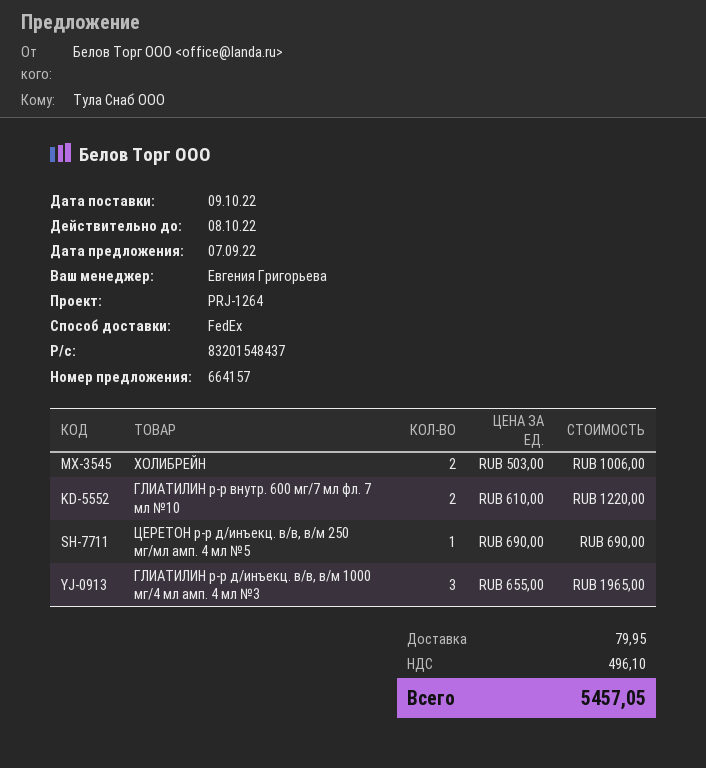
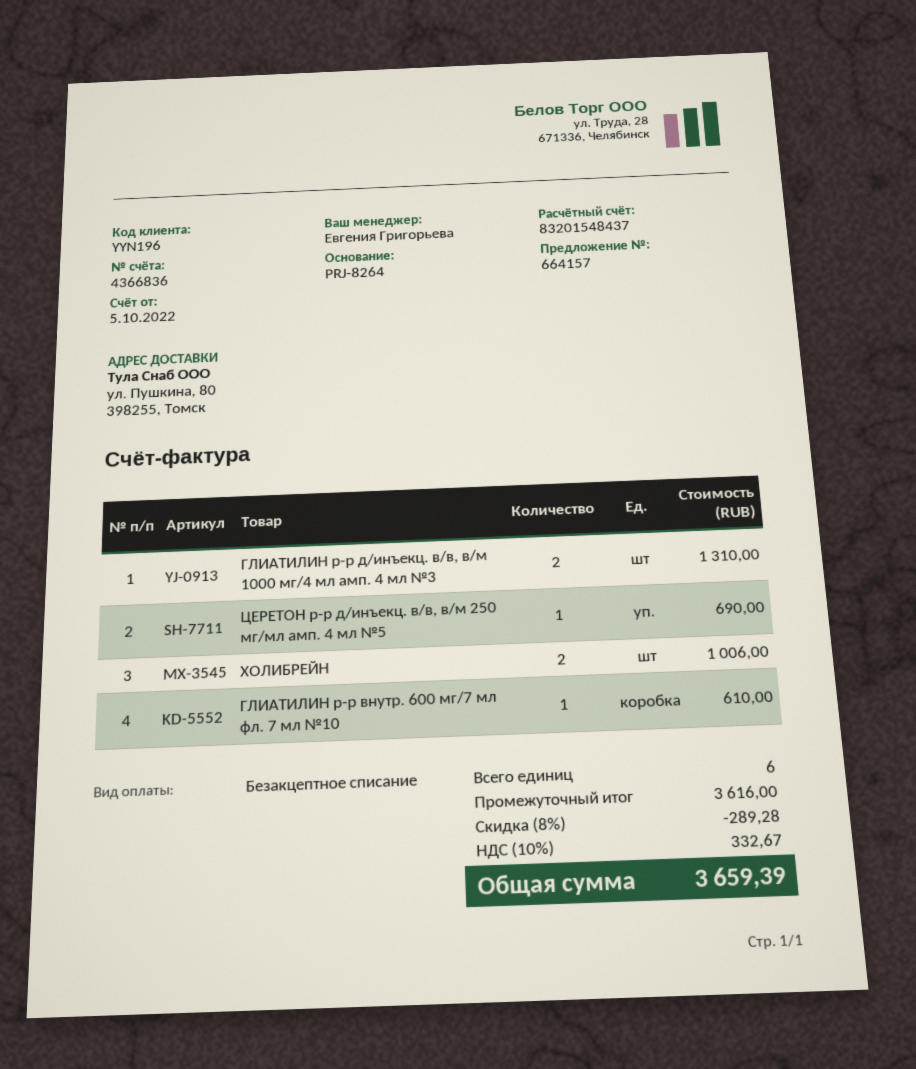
reference: PRJ-1264 -> PRJ-8264
ГЛИАТИЛИН р-р внутр. 600 мг/7 мл фл. 7 мл №10: 2 for 1220.00 -> 1 for 610.00
ГЛИАТИЛИН р-р д/инъекц. в/в, в/м 1000 мг/4 мл амп. 4 мл №3: 3 for 1965.00 -> 2 for 1310.00
discount: none -> 8% = 289.28
shipping: 79.95 -> none
tax: 496.10 -> 332.67
total: 5457.05 -> 3659.39

